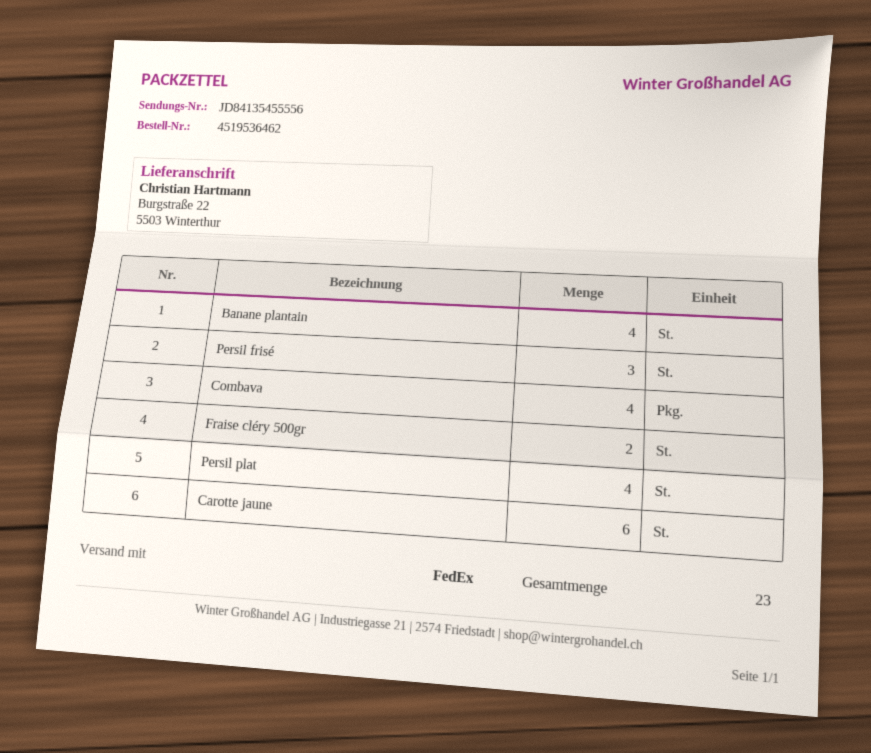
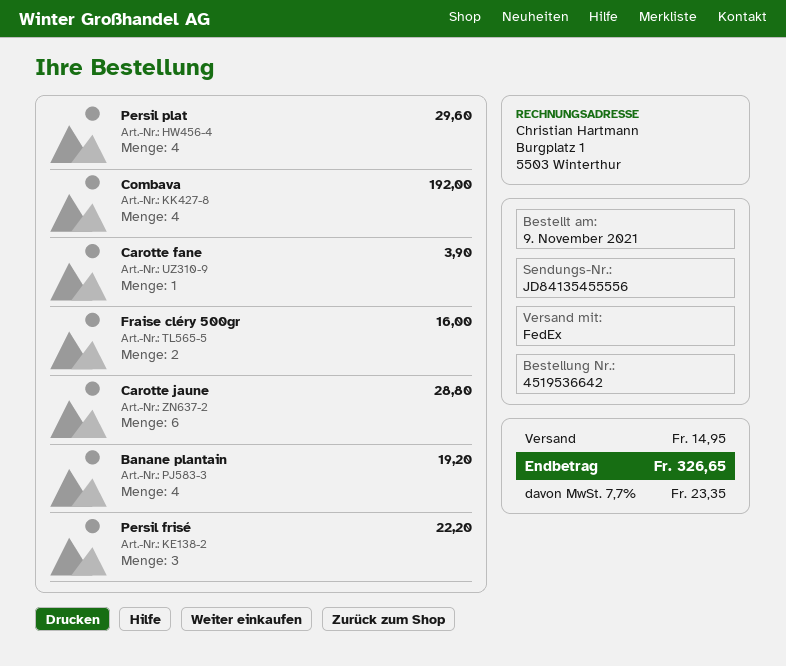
order number: 4519536462 -> 4519536642
Carotte fane: none -> 1

